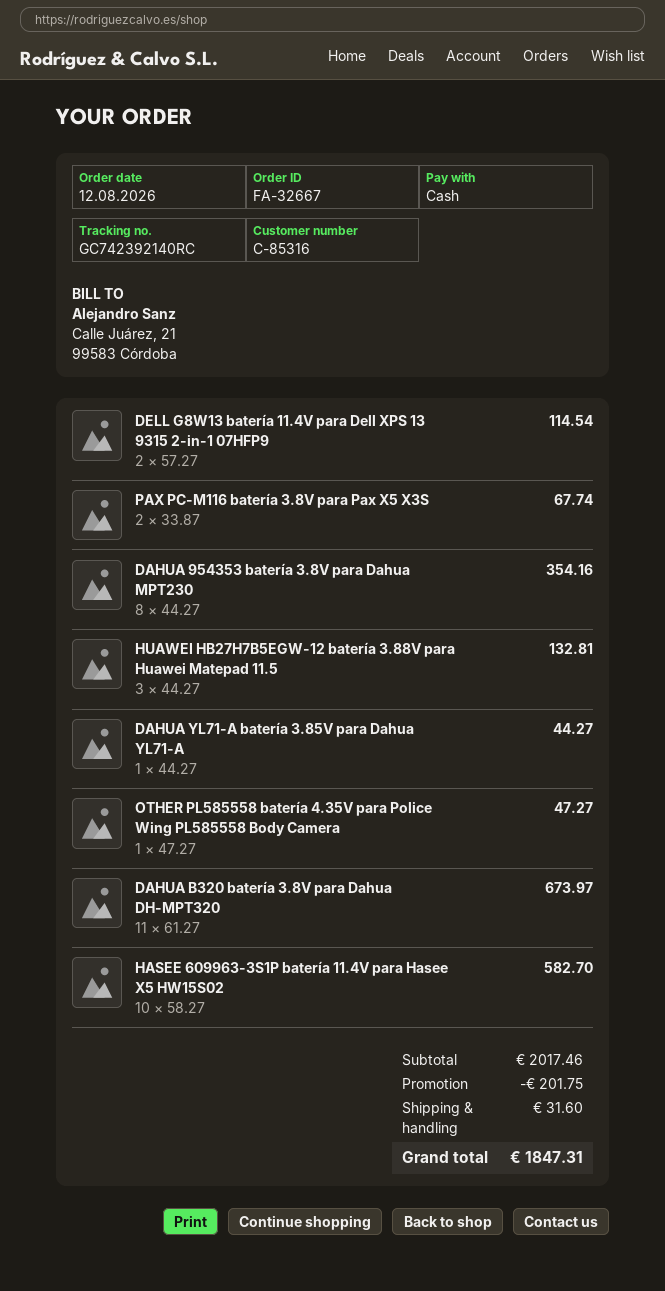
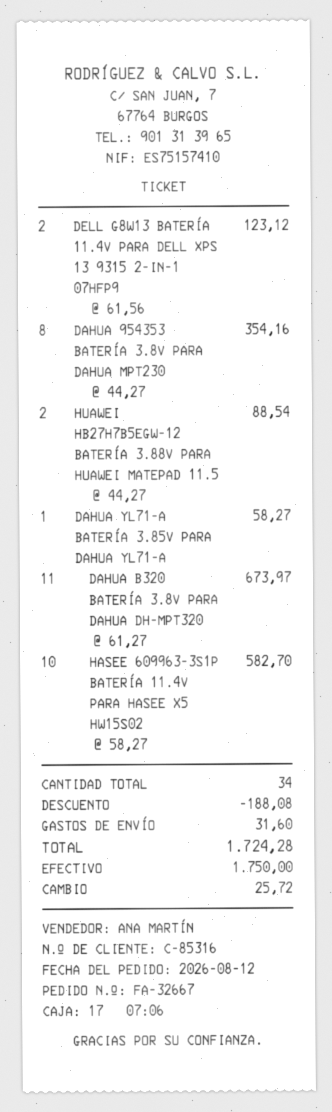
DELL G8W13 batería 11.4V para Dell XPS 13 9315 2-in-1 07HFP9: 2 x 57.27 = 114.54 -> 2 x 61.56 = 123.12
PAX PC-M116 batería 3.8V para Pax X5 X3S: 2 x 33.87 = 67.74 -> none
HUAWEI HB27H7B5EGW-12 batería 3.88V para Huawei Matepad 11.5: 3 x 44.27 = 132.81 -> 2 x 44.27 = 88.54
DAHUA YL71-A batería 3.85V para Dahua YL71-A: 1 x 44.27 = 44.27 -> 1 x 58.27 = 58.27
OTHER PL585558 batería 4.35V para Police Wing PL585558 Body Camera: 1 x 47.27 = 47.27 -> none
discount: 201.75 -> 188.08
total: 1847.31 -> 1724.28

